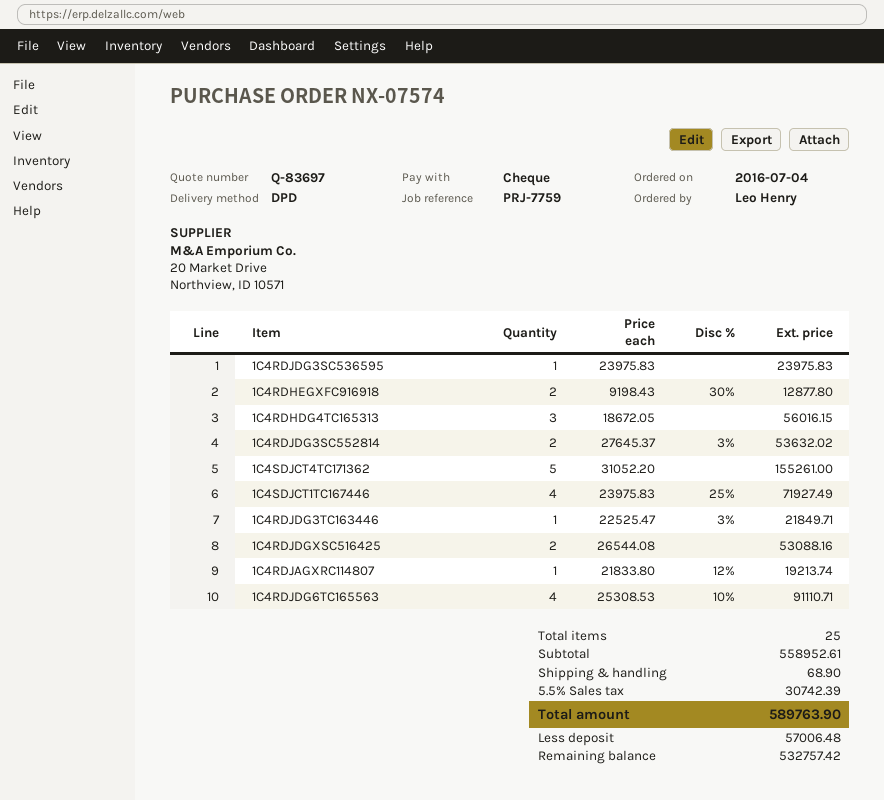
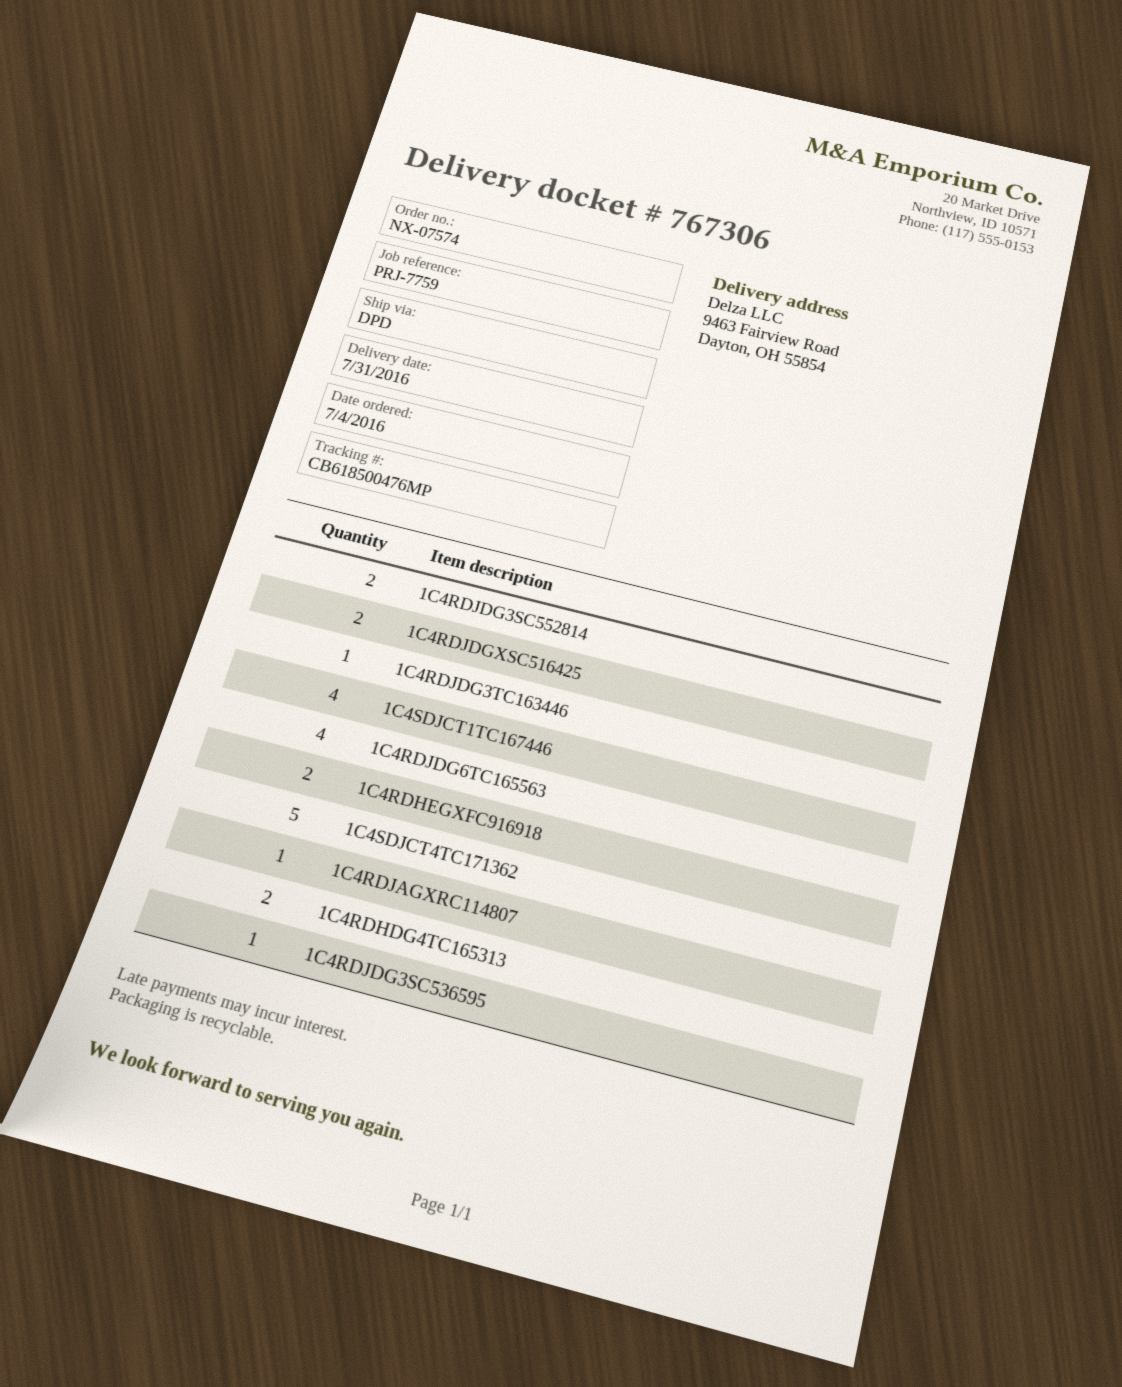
1C4RDHDG4TC165313: 3 -> 2

